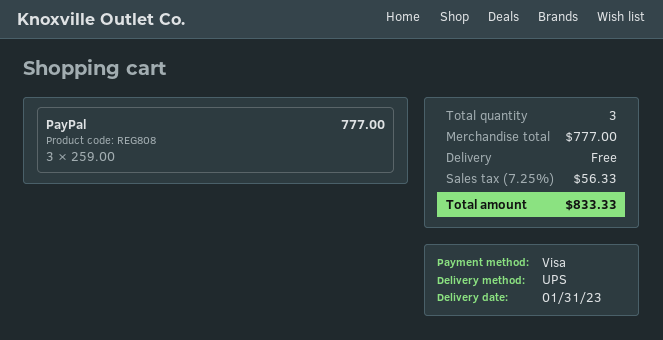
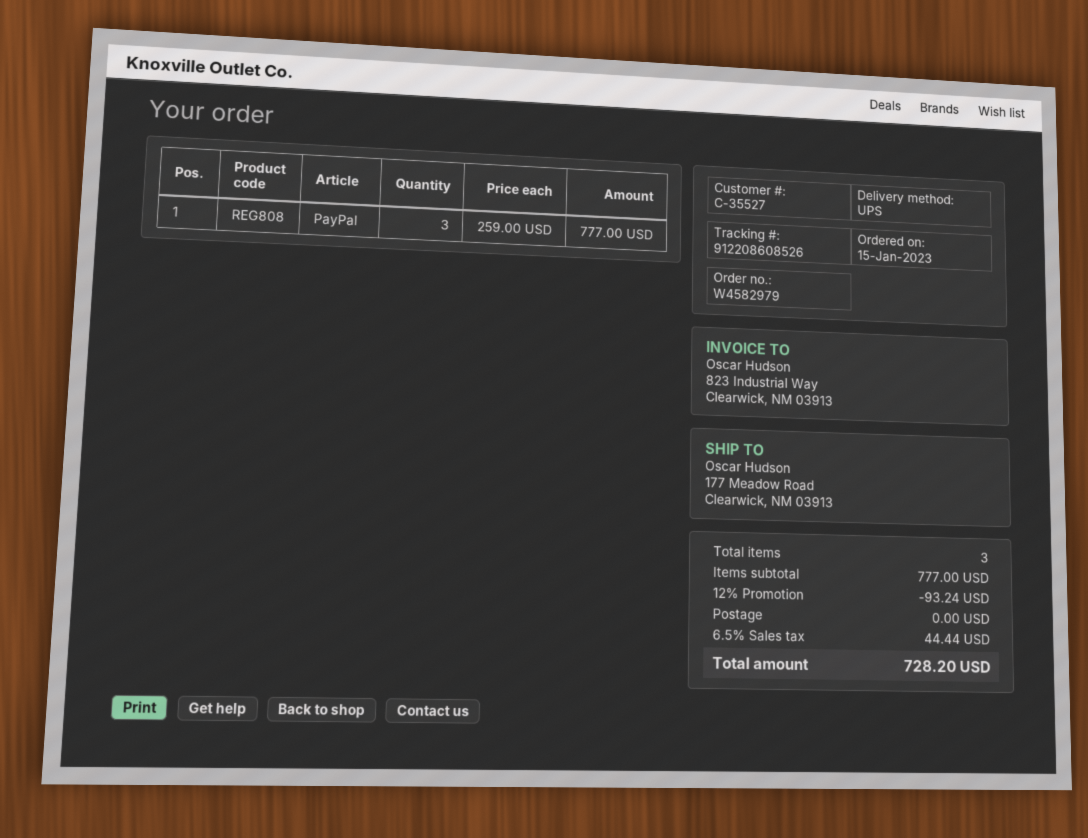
discount: none -> 12% = 93.24
tax: 7.25% = 56.33 -> 6.5% = 44.44
total: 833.33 -> 728.20

